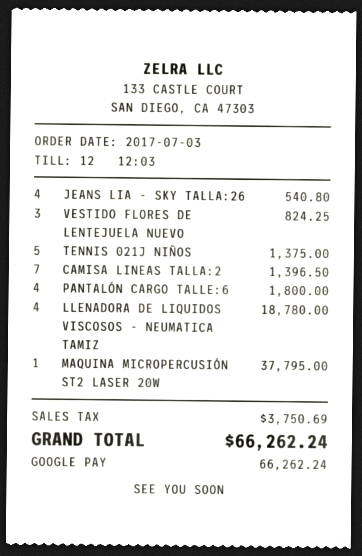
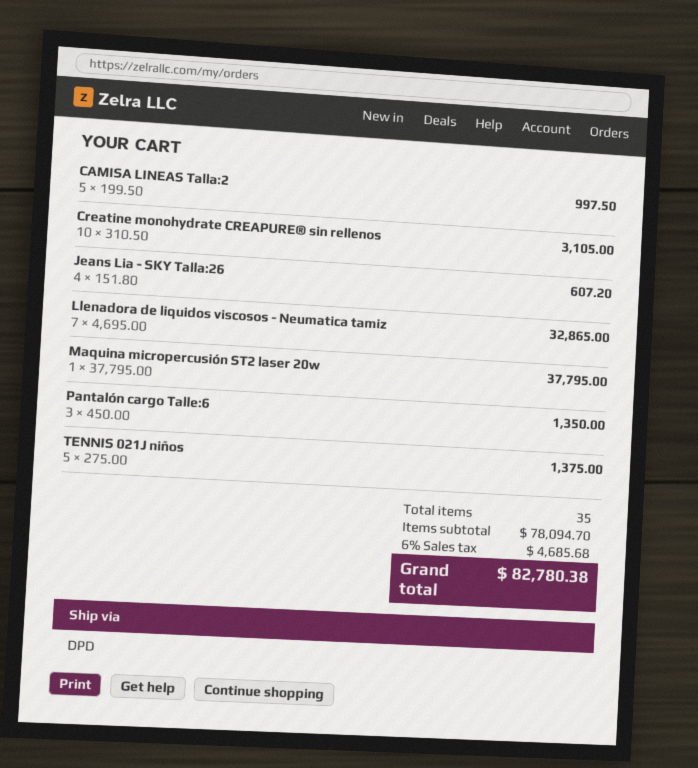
JEANS LIA - SKY TALLA:26: 4 for 540.80 -> 4 for 607.20
VESTIDO FLORES DE LENTEJUELA NUEVO: 3 for 824.25 -> none
CAMISA LINEAS TALLA:2: 7 for 1396.50 -> 5 for 997.50
PANTALÓN CARGO TALLE:6: 4 for 1800.00 -> 3 for 1350.00
LLENADORA DE LIQUIDOS VISCOSOS - NEUMATICA TAMIZ: 4 for 18780.00 -> 7 for 32865.00
Creatine monohydrate CREAPURE® sin rellenos: none -> 10 for 3105.00
tax: 3750.69 -> 4685.68
total: 66262.24 -> 82780.38

